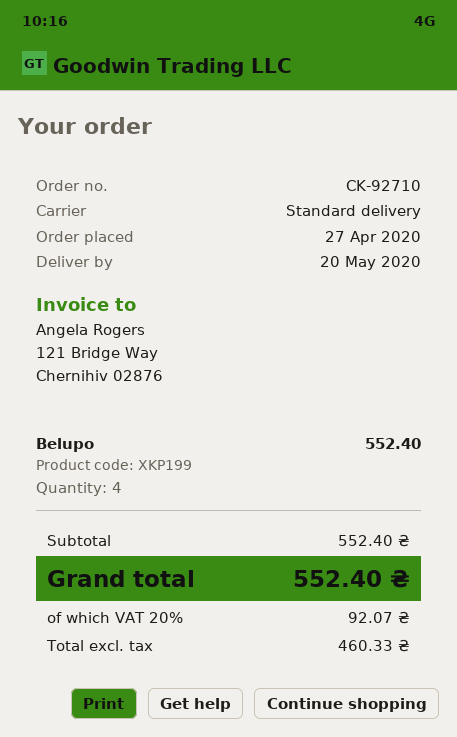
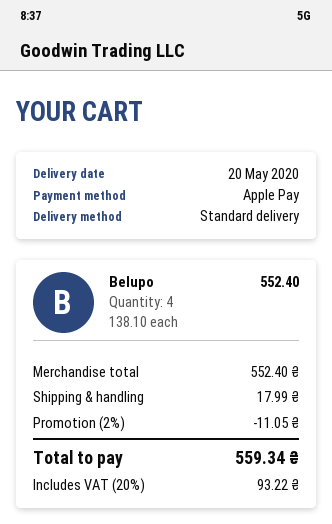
discount: none -> 2% = 11.05
shipping: none -> 17.99
tax: 20% = 92.07 -> 20% = 93.22
total: 552.40 -> 559.34

